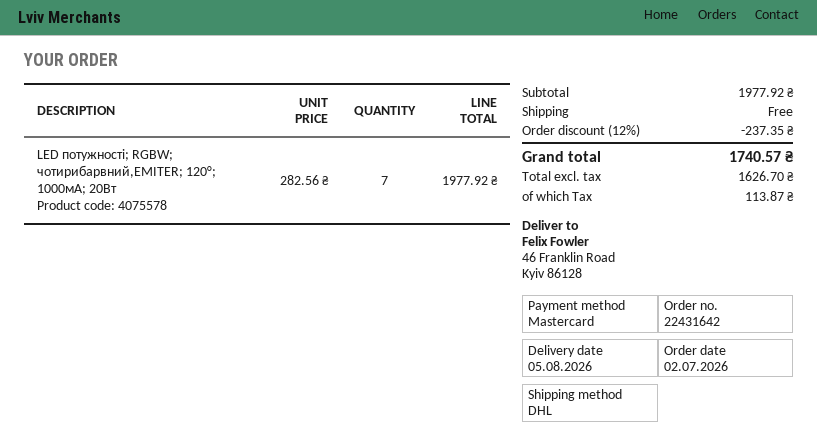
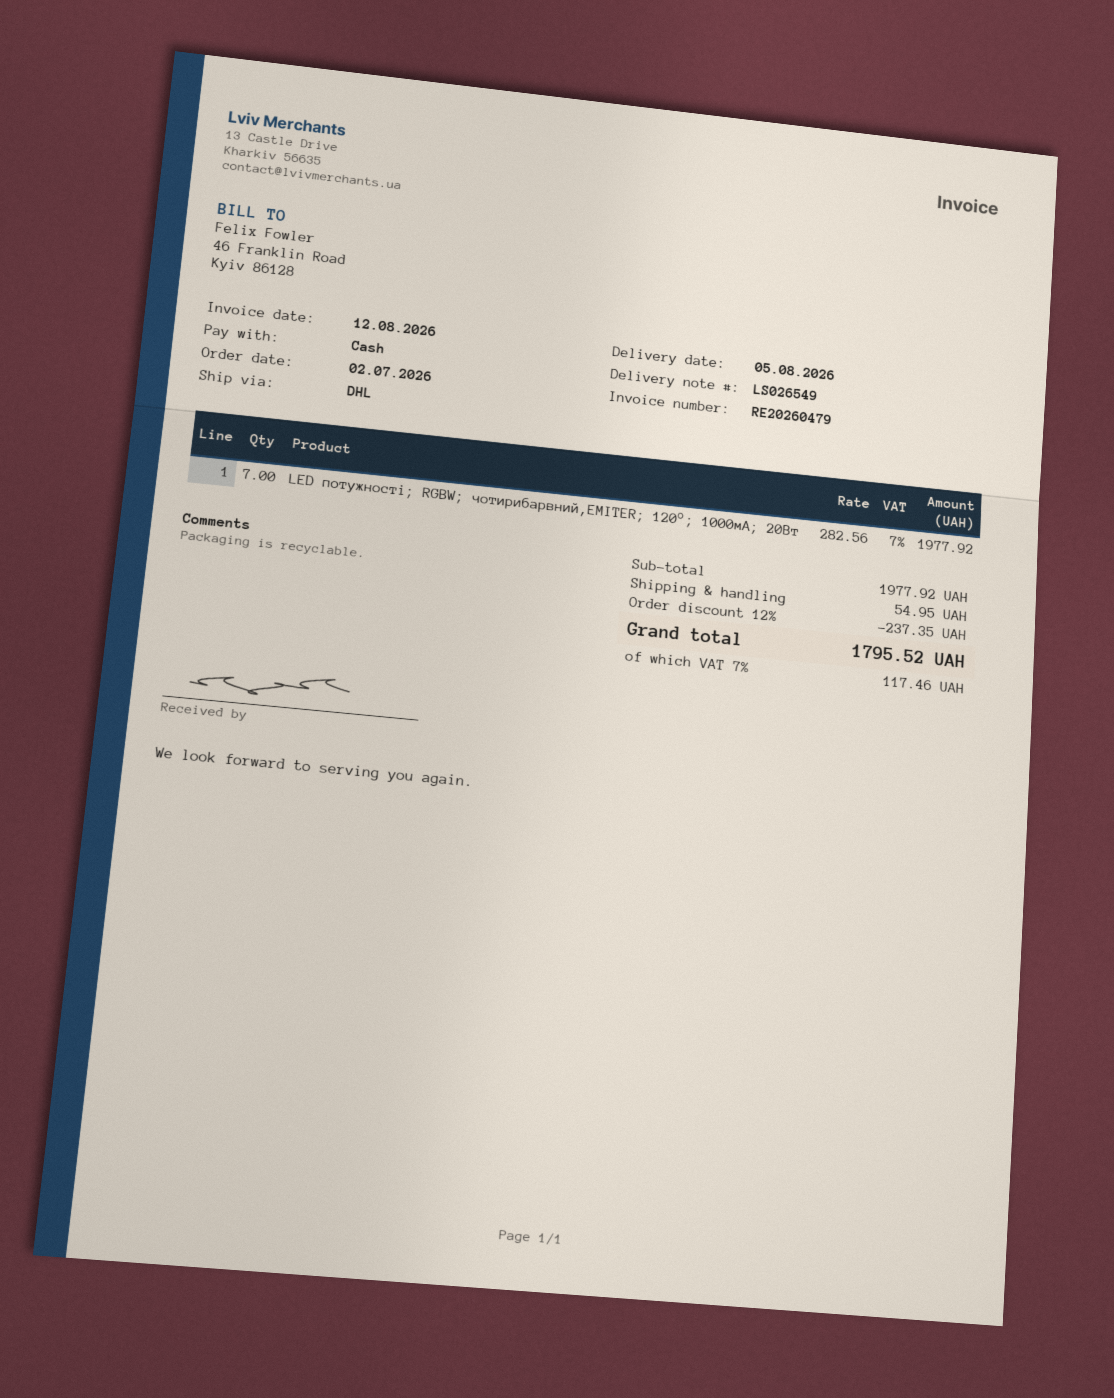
payment method: Mastercard -> cash
shipping: 0.00 -> 54.95
tax: 113.87 -> 117.46
total: 1740.57 -> 1795.52

